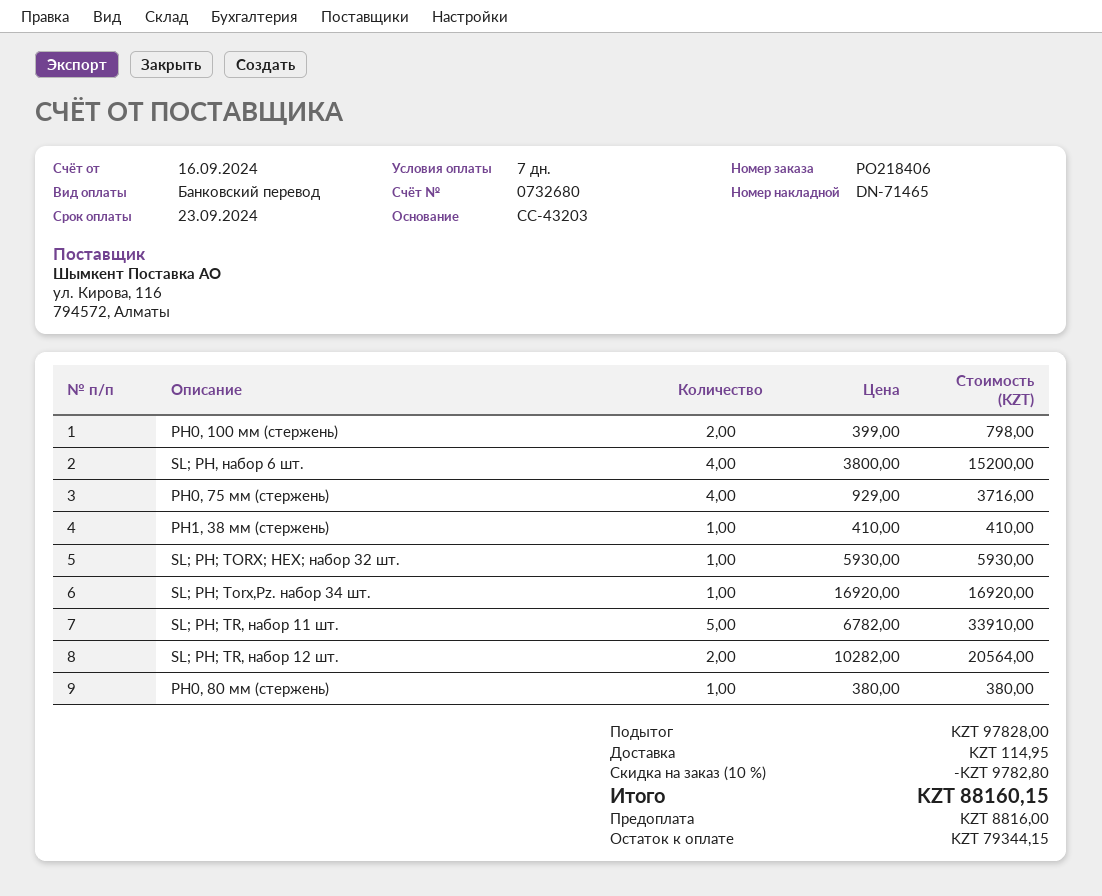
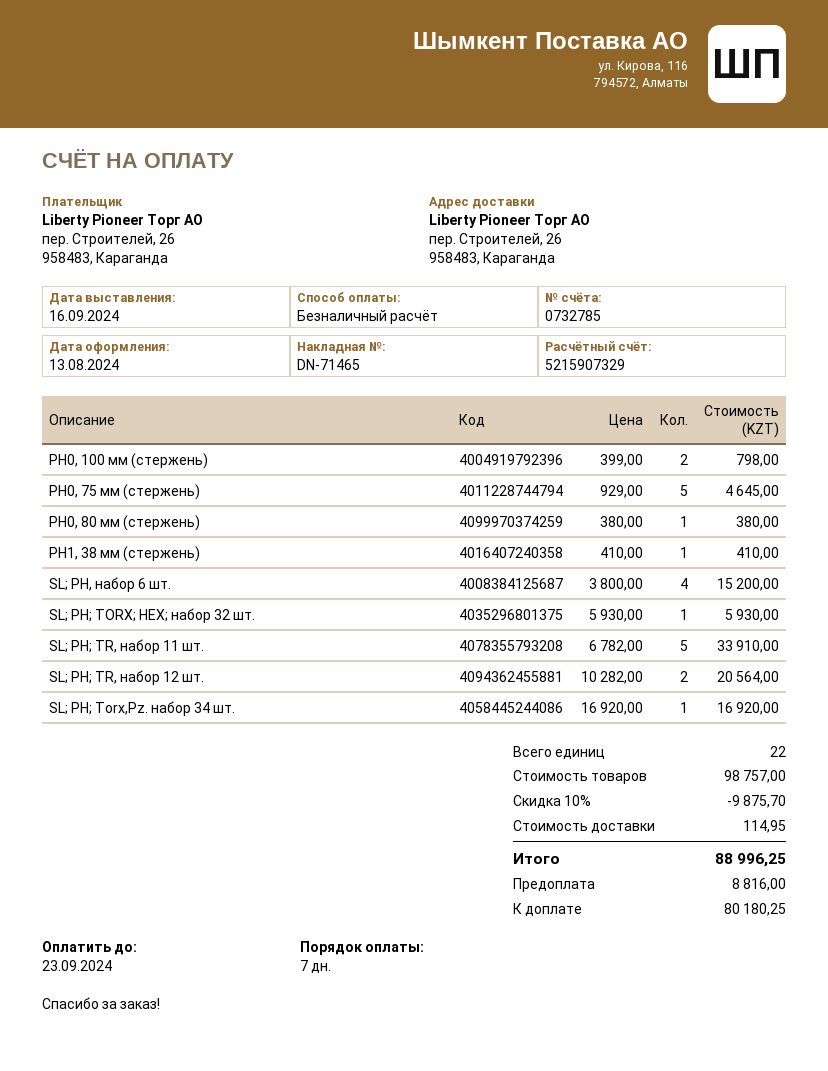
invoice number: 0732680 -> 0732785
PH0, 75 мм (стержень): 4 x 929.00 = 3716.00 -> 5 x 929.00 = 4645.00
subtotal: 97828.00 -> 98757.00
discount: 10% = 9782.80 -> 10% = 9875.70
total: 88160.15 -> 88996.25
balance: 79344.15 -> 80180.25

